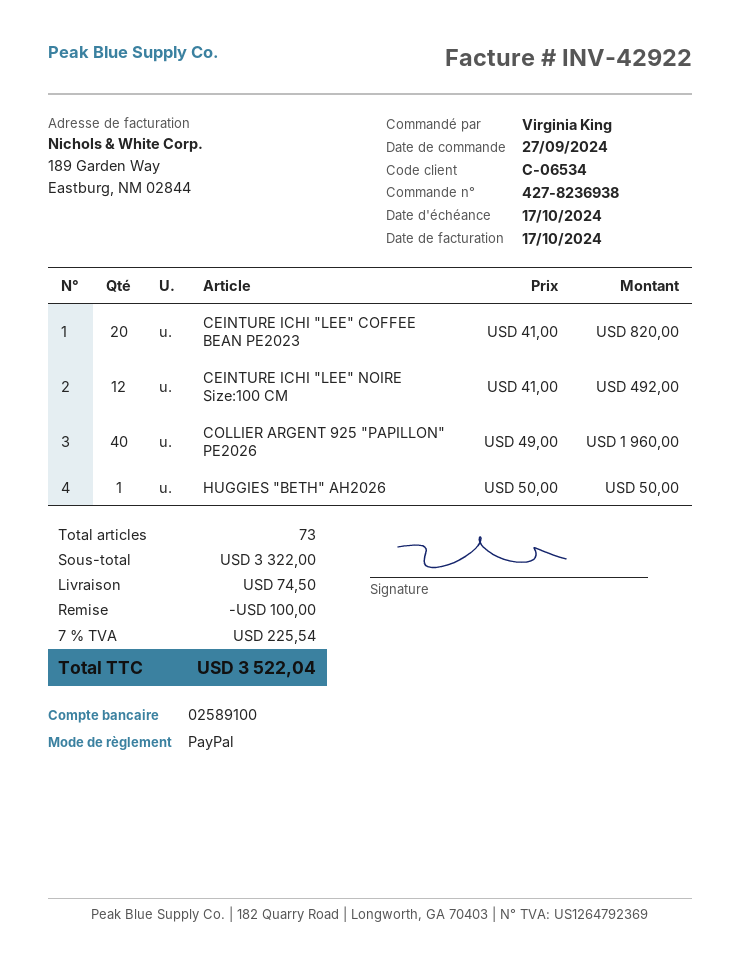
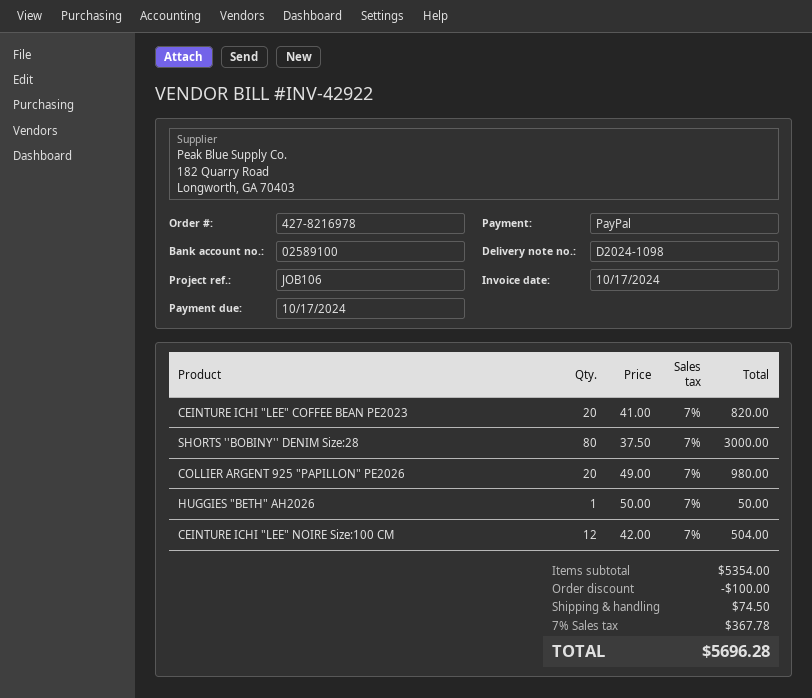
order number: 427-8236938 -> 427-8216978
CEINTURE ICHI "LEE" NOIRE Size:100 CM: 12 x 41.00 = 492.00 -> 12 x 42.00 = 504.00
COLLIER ARGENT 925 "PAPILLON" PE2026: 40 x 49.00 = 1960.00 -> 20 x 49.00 = 980.00
SHORTS ''BOBINY'' DENIM Size:28: none -> 80 x 37.50 = 3000.00
subtotal: 3322.00 -> 5354.00
tax: 7% = 225.54 -> 7% = 367.78
total: 3522.04 -> 5696.28

